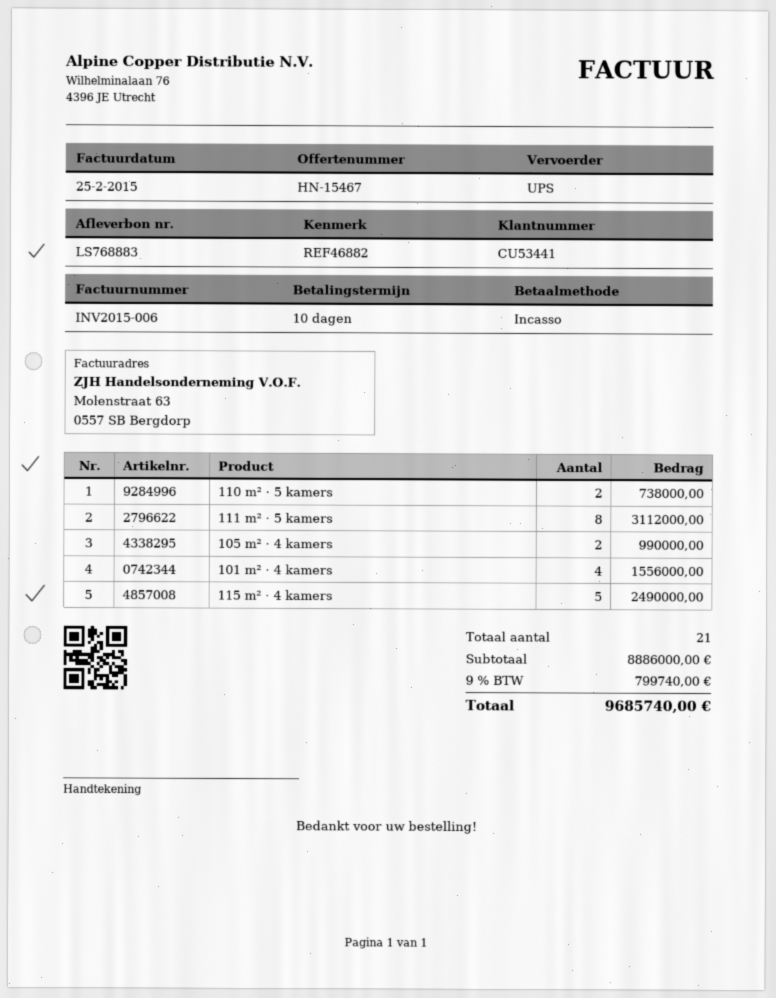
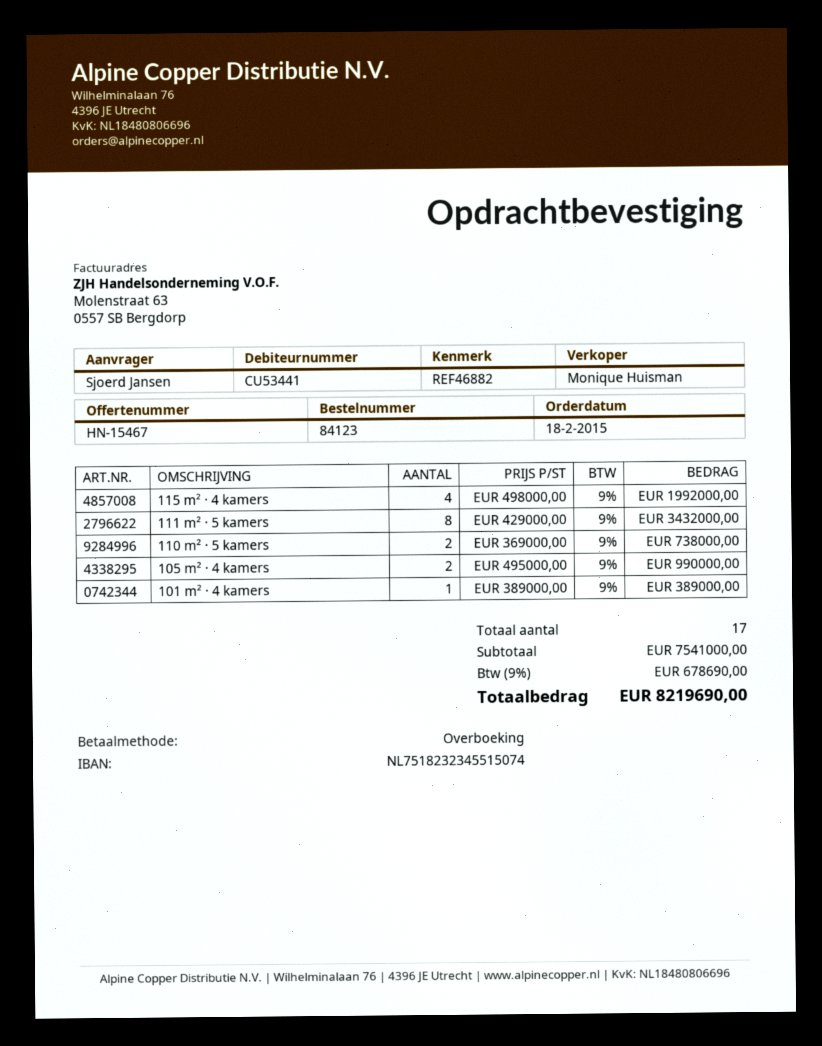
payment method: direct debit -> bank transfer
111 m² · 5 kamers: 8 for 3112000.00 -> 8 for 3432000.00
101 m² · 4 kamers: 4 for 1556000.00 -> 1 for 389000.00
115 m² · 4 kamers: 5 for 2490000.00 -> 4 for 1992000.00
total quantity: 21 -> 17
subtotal: 8886000.00 -> 7541000.00
tax: 9% = 799740.00 -> 9% = 678690.00
total: 9685740.00 -> 8219690.00

